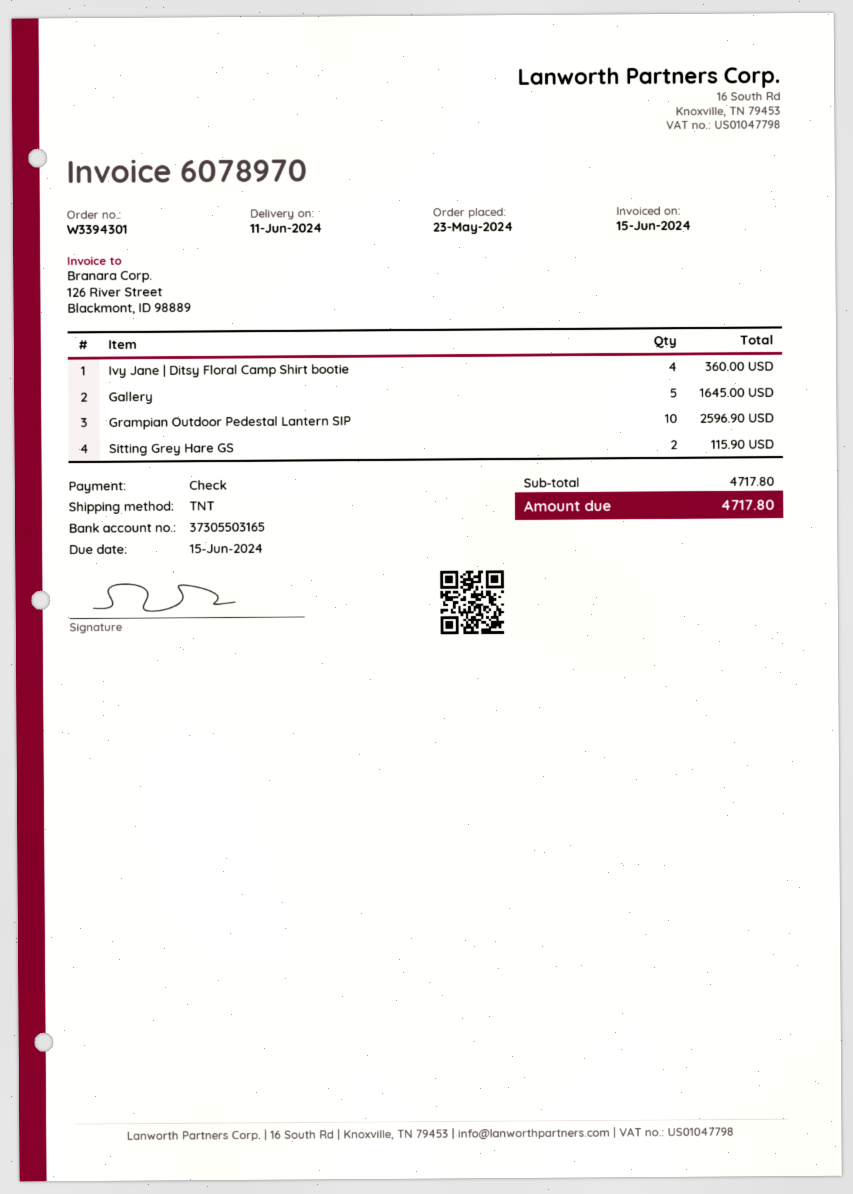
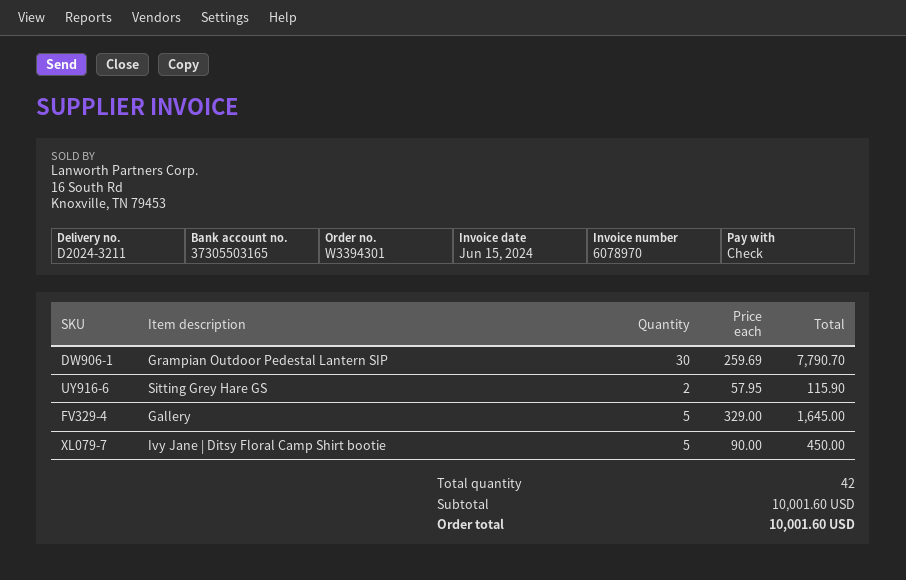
Ivy Jane | Ditsy Floral Camp Shirt bootie: 4 for 360.00 -> 5 for 450.00
Grampian Outdoor Pedestal Lantern SIP: 10 for 2596.90 -> 30 for 7790.70
subtotal: 4717.80 -> 10001.60
total: 4717.80 -> 10001.60

